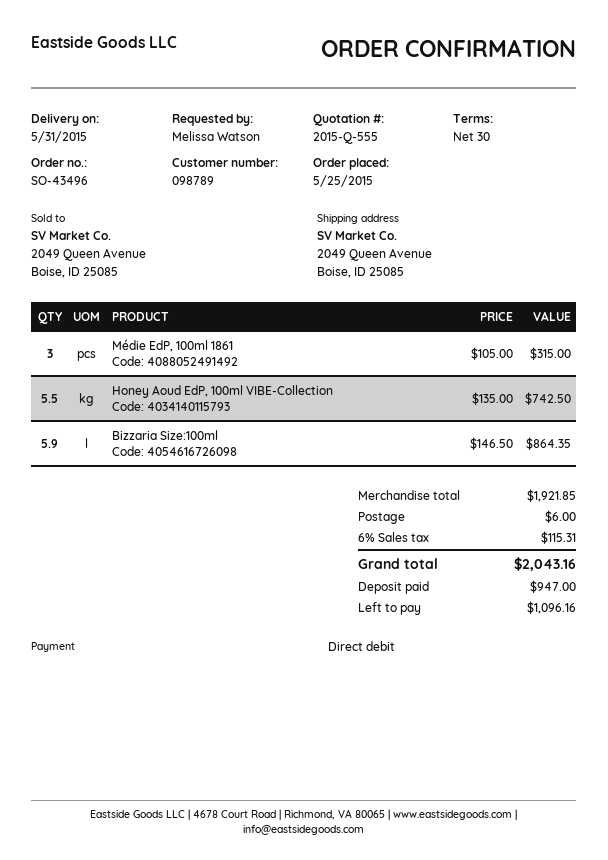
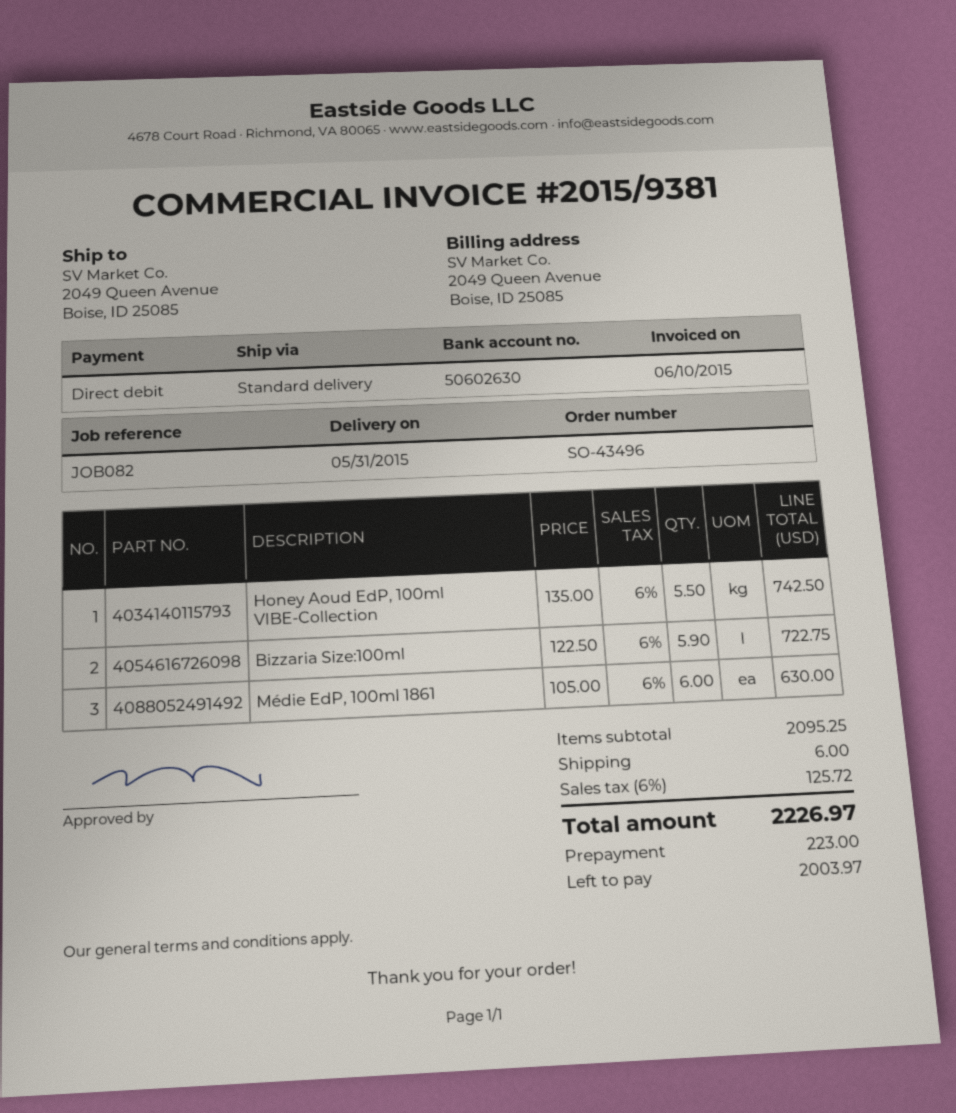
Médie EdP, 100ml 1861: 3 x 105.00 = 315.00 -> 6 x 105.00 = 630.00
Bizzaria Size:100ml: 5.9 x 146.50 = 864.35 -> 5.9 x 122.50 = 722.75
subtotal: 1921.85 -> 2095.25
tax: 6% = 115.31 -> 6% = 125.72
total: 2043.16 -> 2226.97
deposit: 947.00 -> 223.00
balance: 1096.16 -> 2003.97

